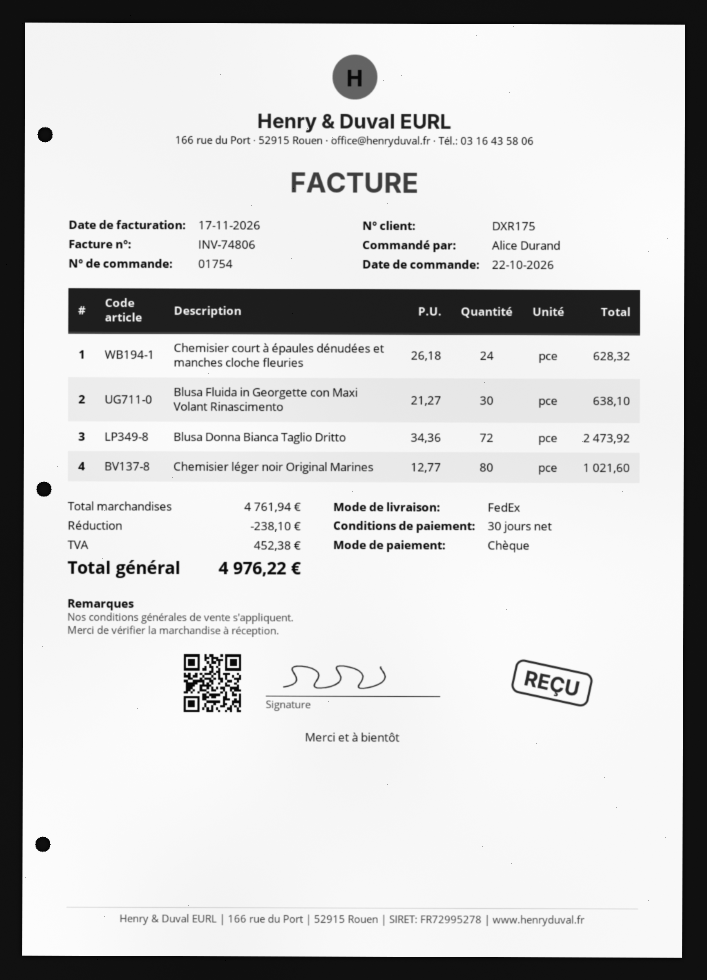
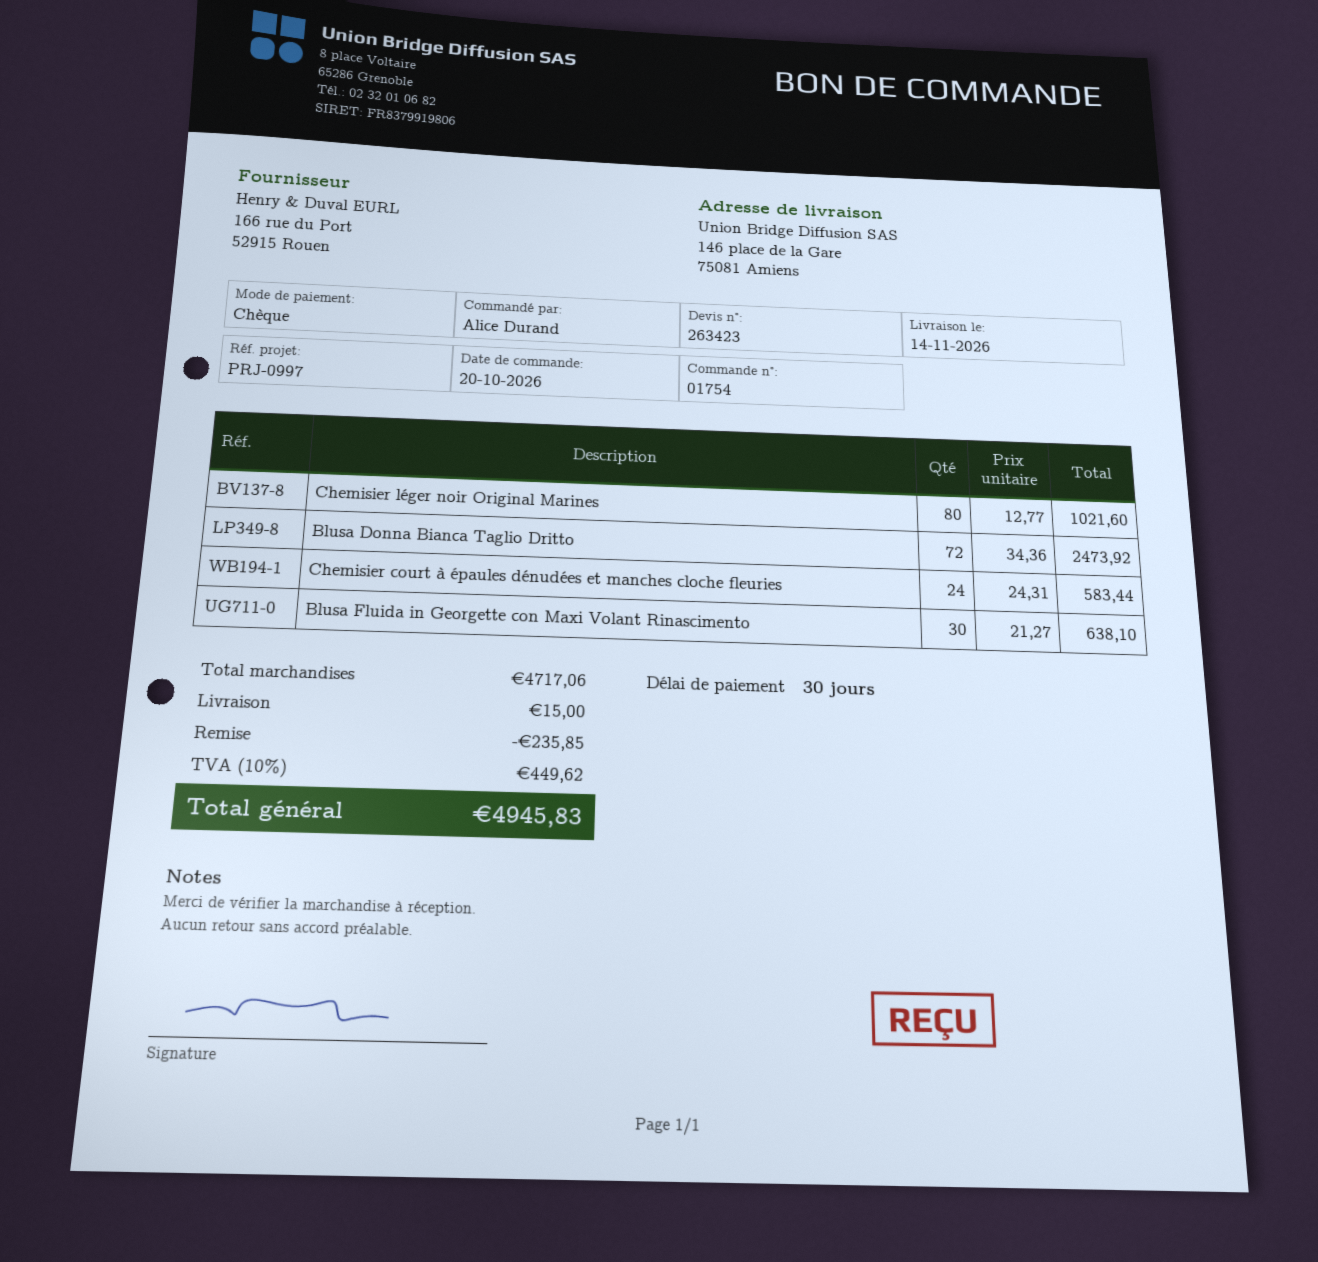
order date: 2026-10-22 -> 2026-10-20
Chemisier court à épaules dénudées et manches cloche fleuries: 24 x 26.18 = 628.32 -> 24 x 24.31 = 583.44
subtotal: 4761.94 -> 4717.06
discount: 238.10 -> 235.85
shipping: none -> 15.00
tax: 452.38 -> 449.62
total: 4976.22 -> 4945.83

